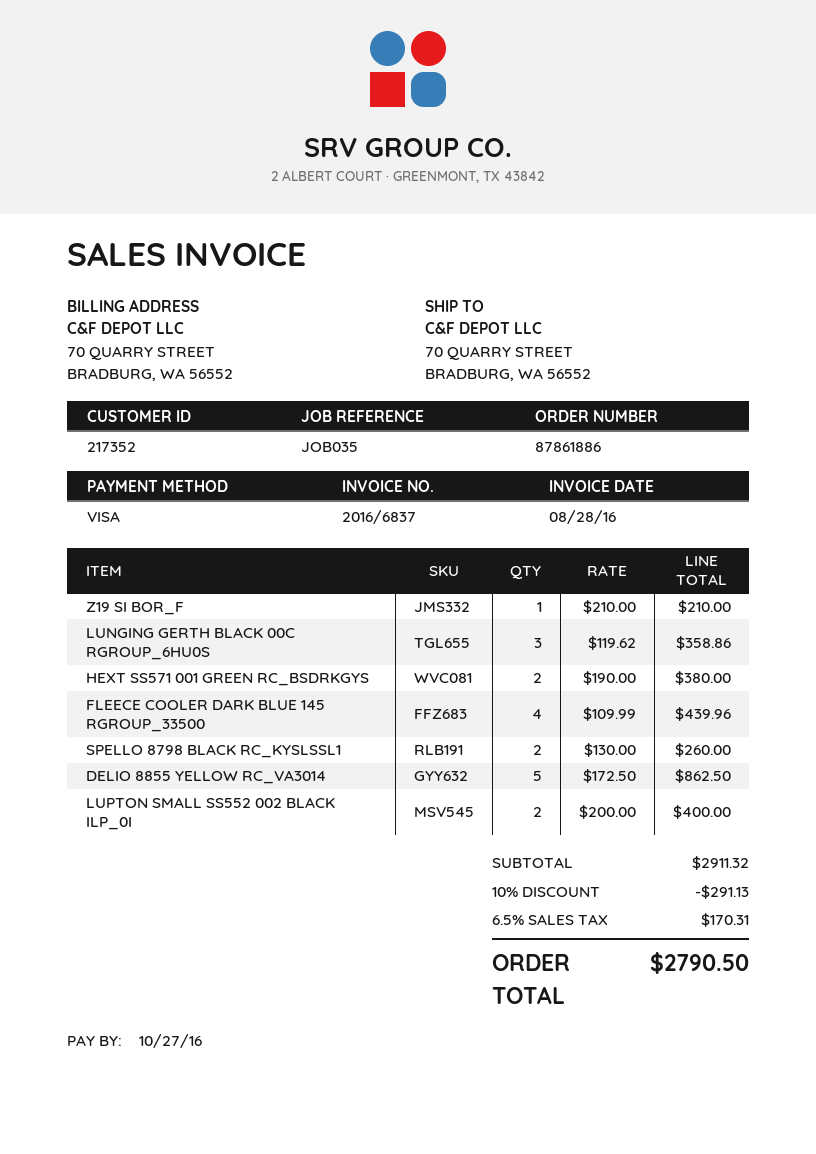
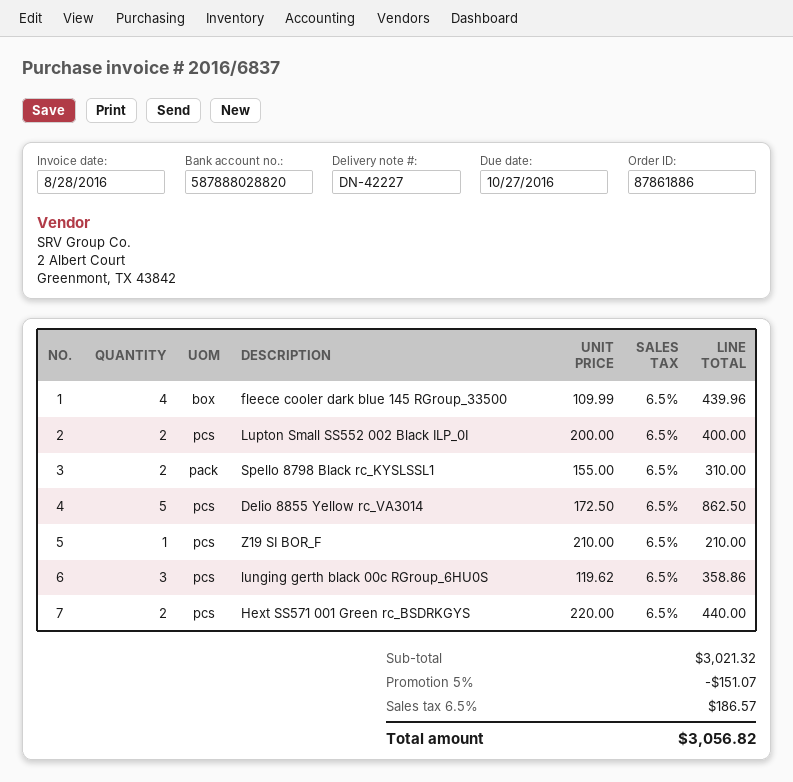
HEXT SS571 001 GREEN RC_BSDRKGYS: 2 x 190.00 = 380.00 -> 2 x 220.00 = 440.00
SPELLO 8798 BLACK RC_KYSLSSL1: 2 x 130.00 = 260.00 -> 2 x 155.00 = 310.00
subtotal: 2911.32 -> 3021.32
discount: 10% = 291.13 -> 5% = 151.07
tax: 6.5% = 170.31 -> 6.5% = 186.57
total: 2790.50 -> 3056.82

